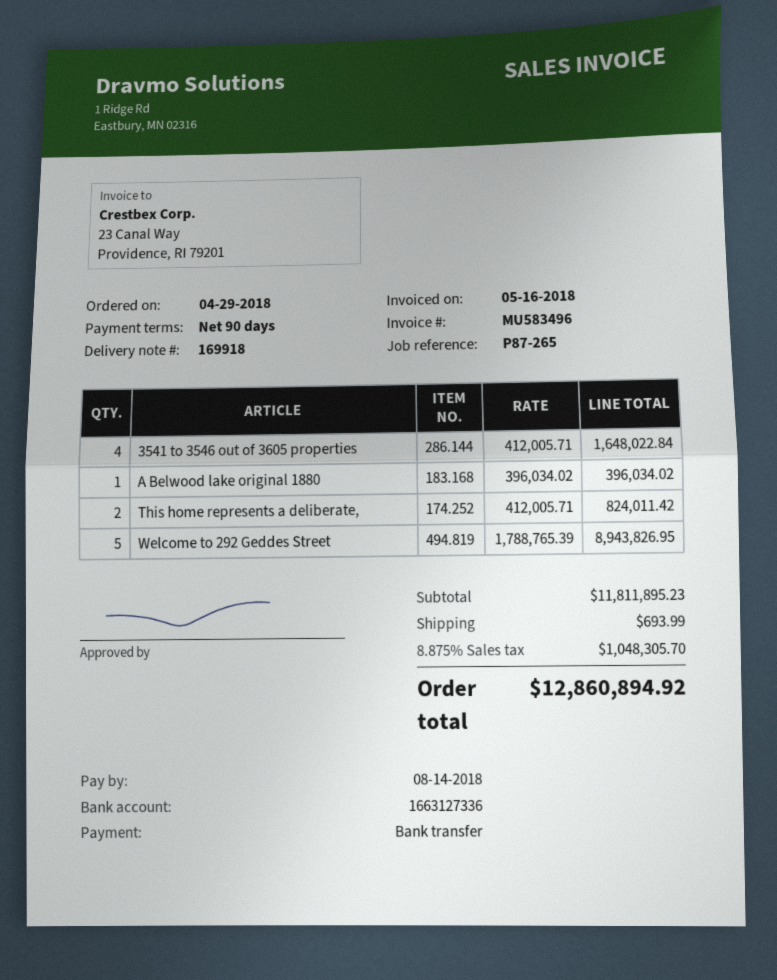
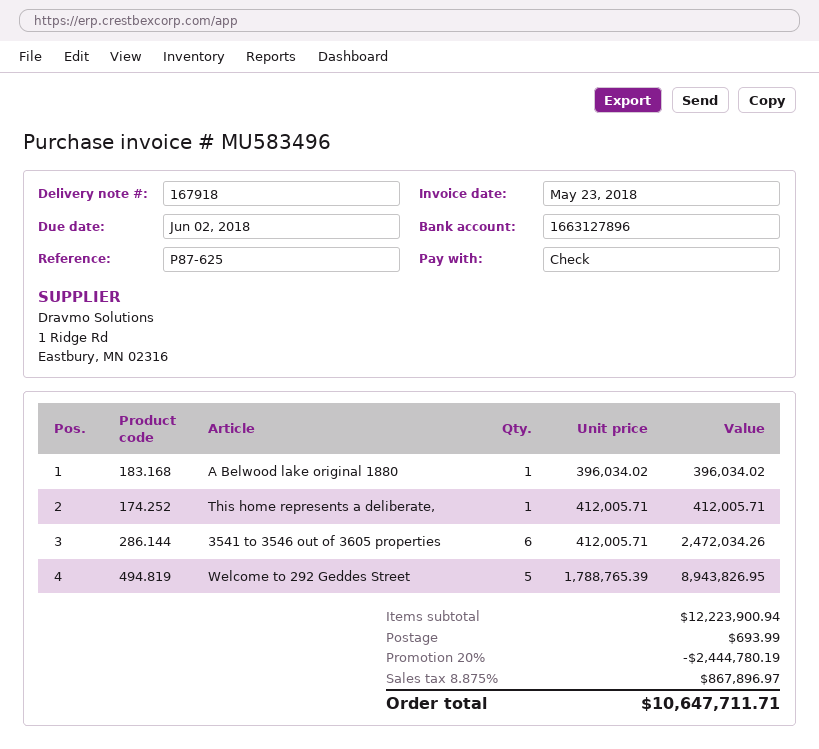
delivery note number: 169918 -> 167918
invoice date: 2018-05-16 -> 2018-05-23
due date: 2018-08-14 -> 2018-06-02
reference: P87-265 -> P87-625
payment method: bank transfer -> cheque
bank account: 1663127336 -> 1663127896
3541 to 3546 out of 3605 properties: 4 x 412005.71 = 1648022.84 -> 6 x 412005.71 = 2472034.26
This home represents a deliberate,: 2 x 412005.71 = 824011.42 -> 1 x 412005.71 = 412005.71
subtotal: 11811895.23 -> 12223900.94
discount: none -> 20% = 2444780.19
tax: 8.875% = 1048305.70 -> 8.875% = 867896.97
total: 12860894.92 -> 10647711.71

